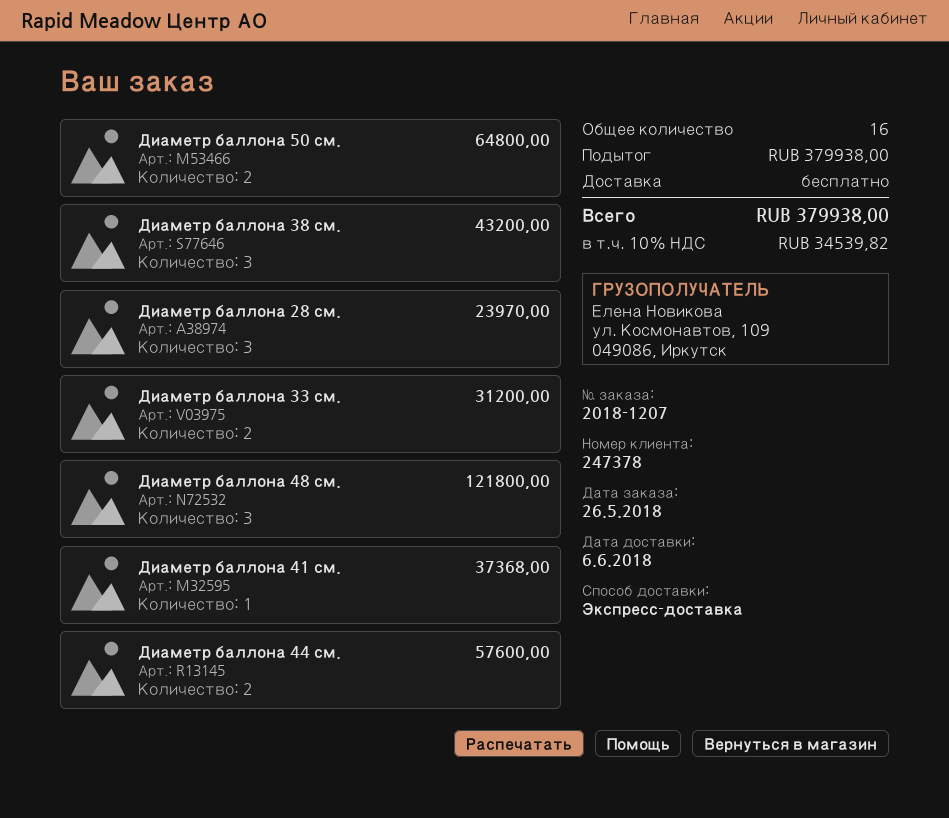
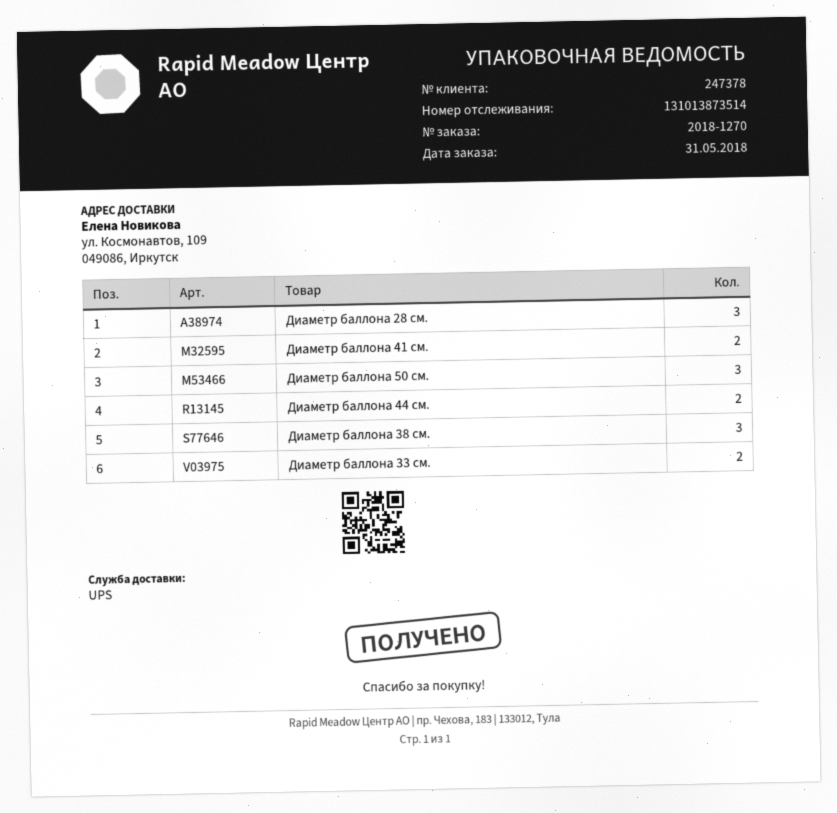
order number: 2018-1207 -> 2018-1270
order date: 2018-05-26 -> 2018-05-31
shipping method: express -> UPS
Диаметр баллона 50 см.: 2 -> 3
Диаметр баллона 48 см.: 3 -> none
Диаметр баллона 41 см.: 1 -> 2

